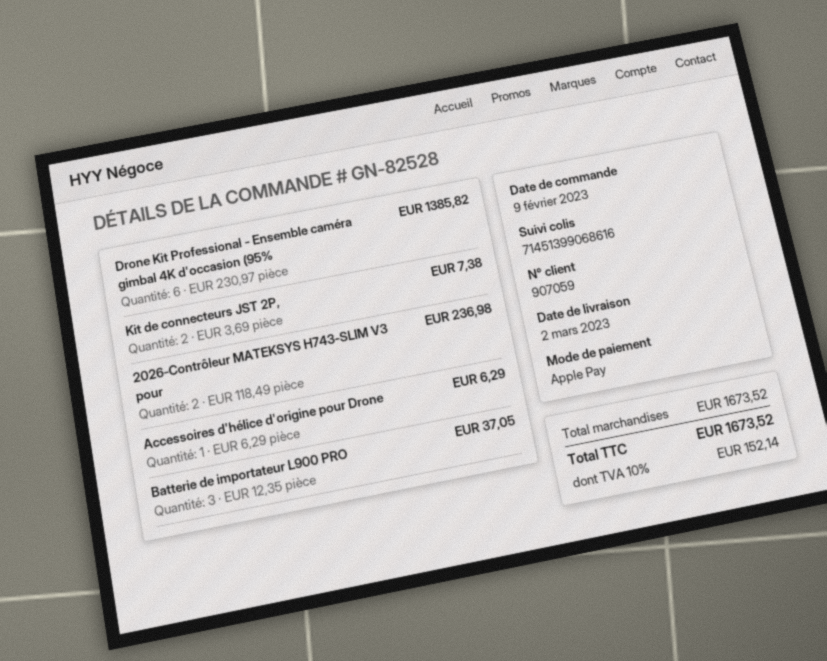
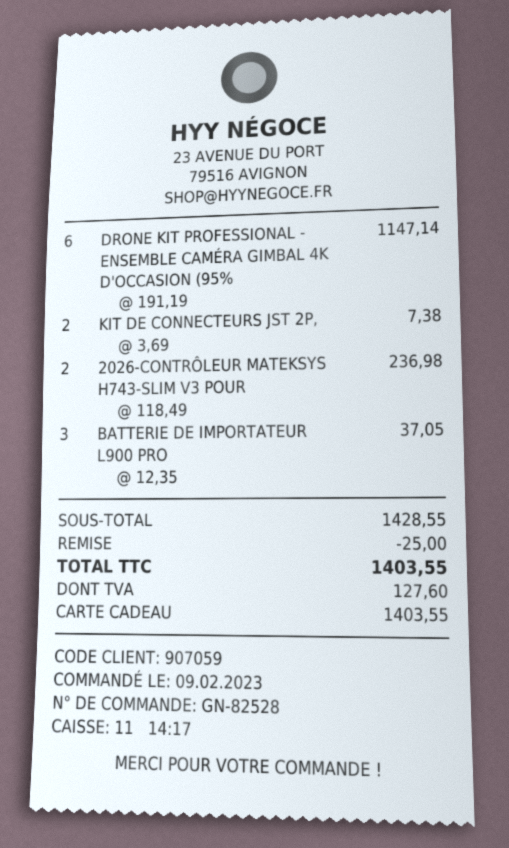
payment method: Apple Pay -> gift card
Drone Kit Professional - Ensemble caméra gimbal 4K d'occasion (95%: 6 x 230.97 = 1385.82 -> 6 x 191.19 = 1147.14
Accessoires d'hélice d'origine pour Drone: 1 x 6.29 = 6.29 -> none
subtotal: 1673.52 -> 1428.55
discount: none -> 25.00
tax: 152.14 -> 127.60
total: 1673.52 -> 1403.55

